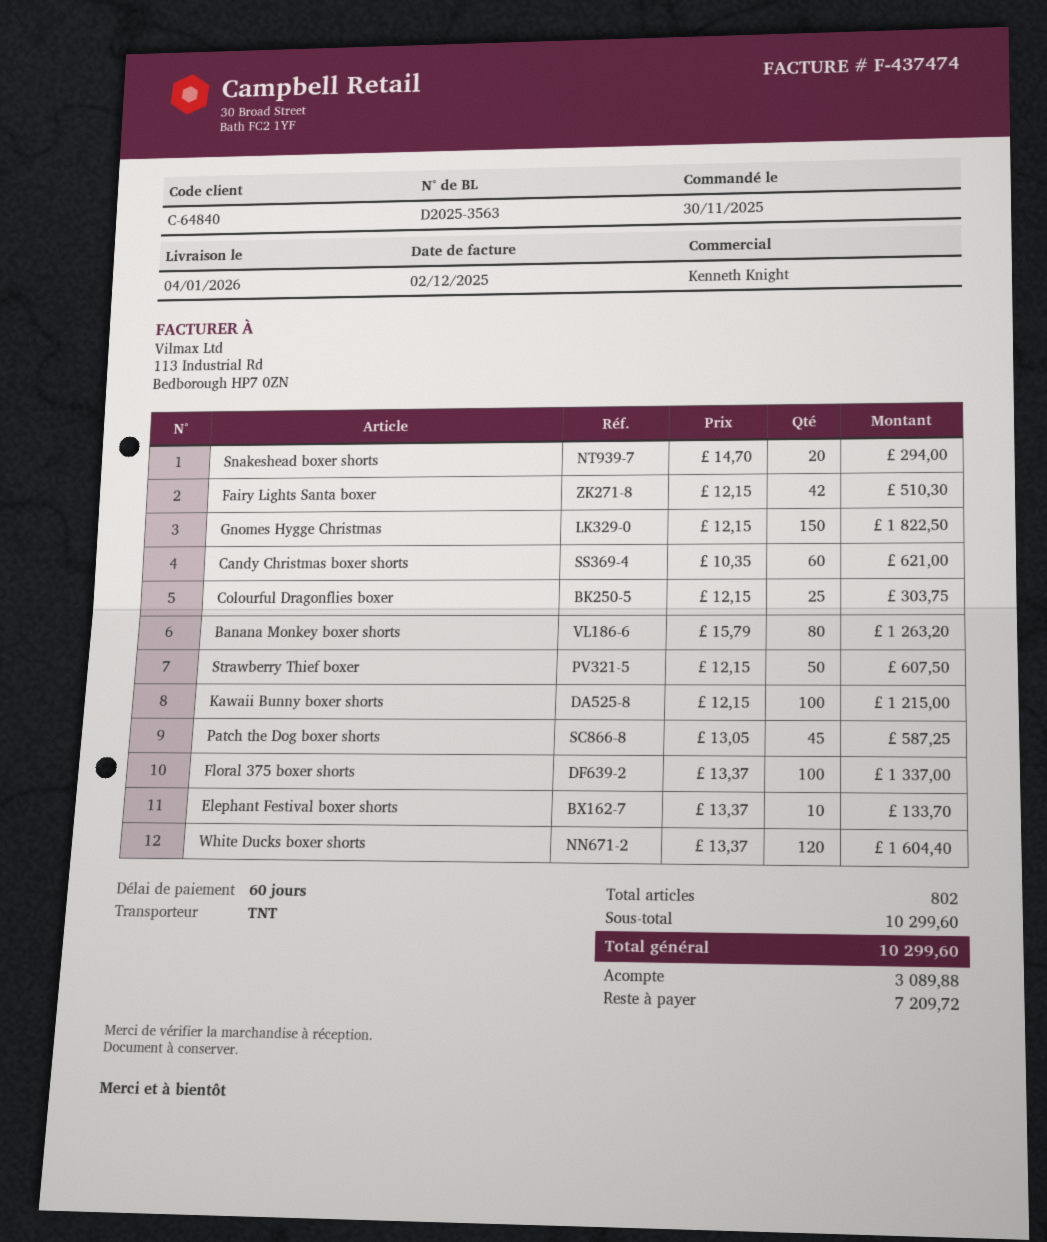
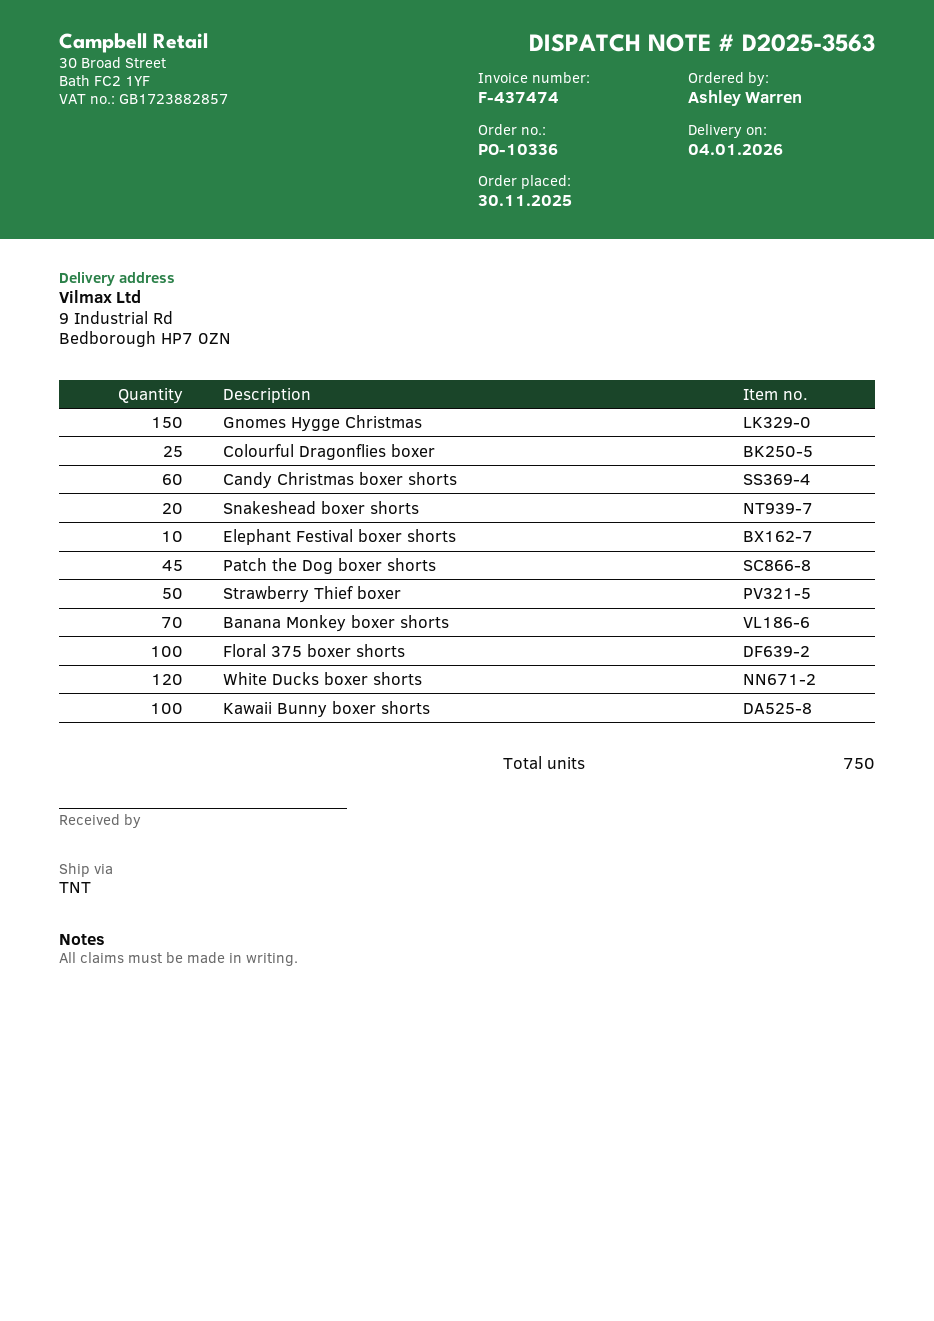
Fairy Lights Santa boxer: 42 -> none
Banana Monkey boxer shorts: 80 -> 70
total quantity: 802 -> 750

